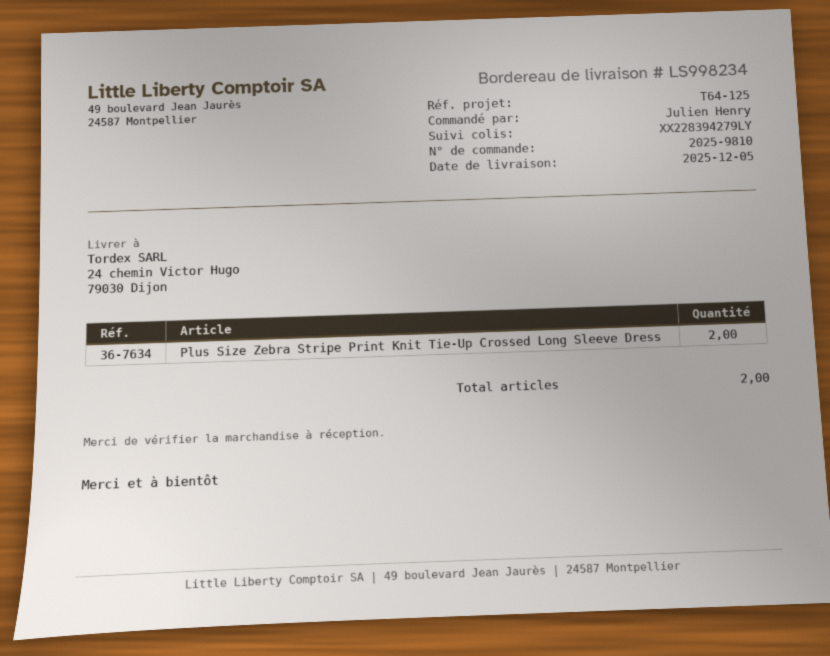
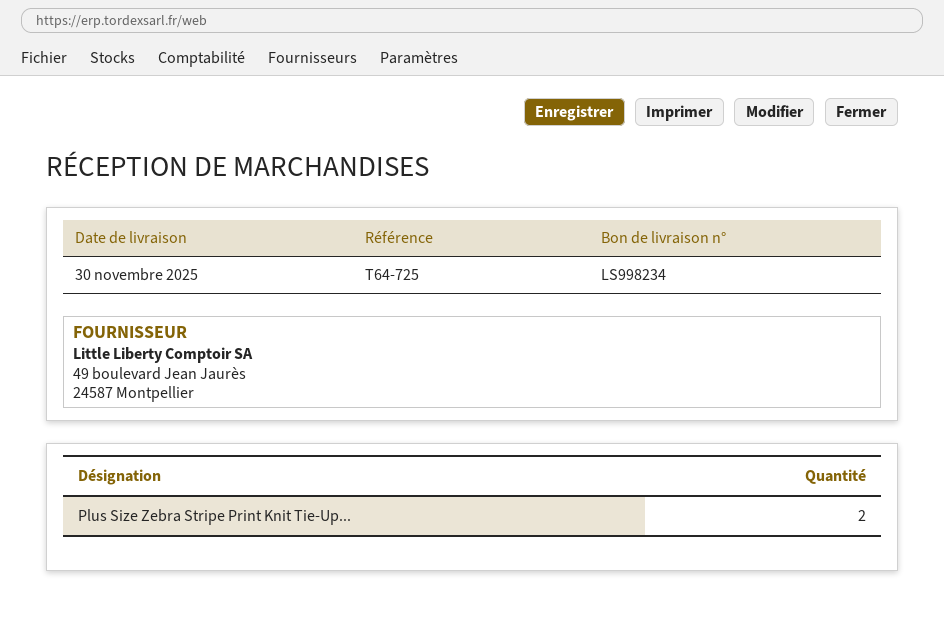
delivery date: 2025-12-05 -> 2025-11-30
reference: T64-125 -> T64-725

